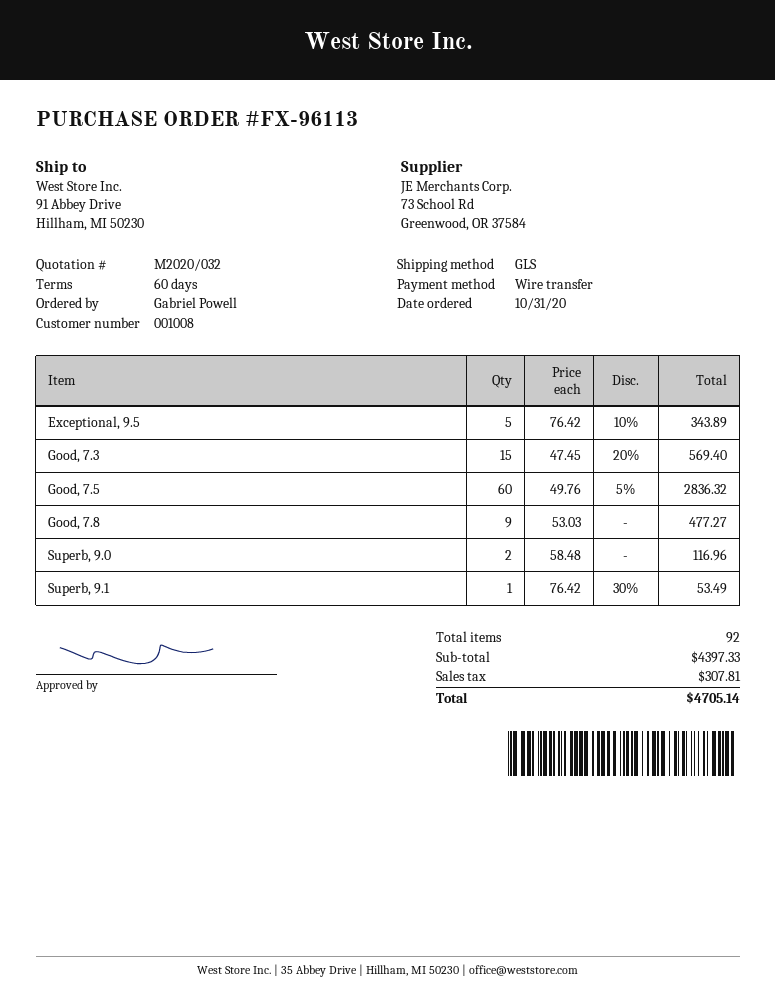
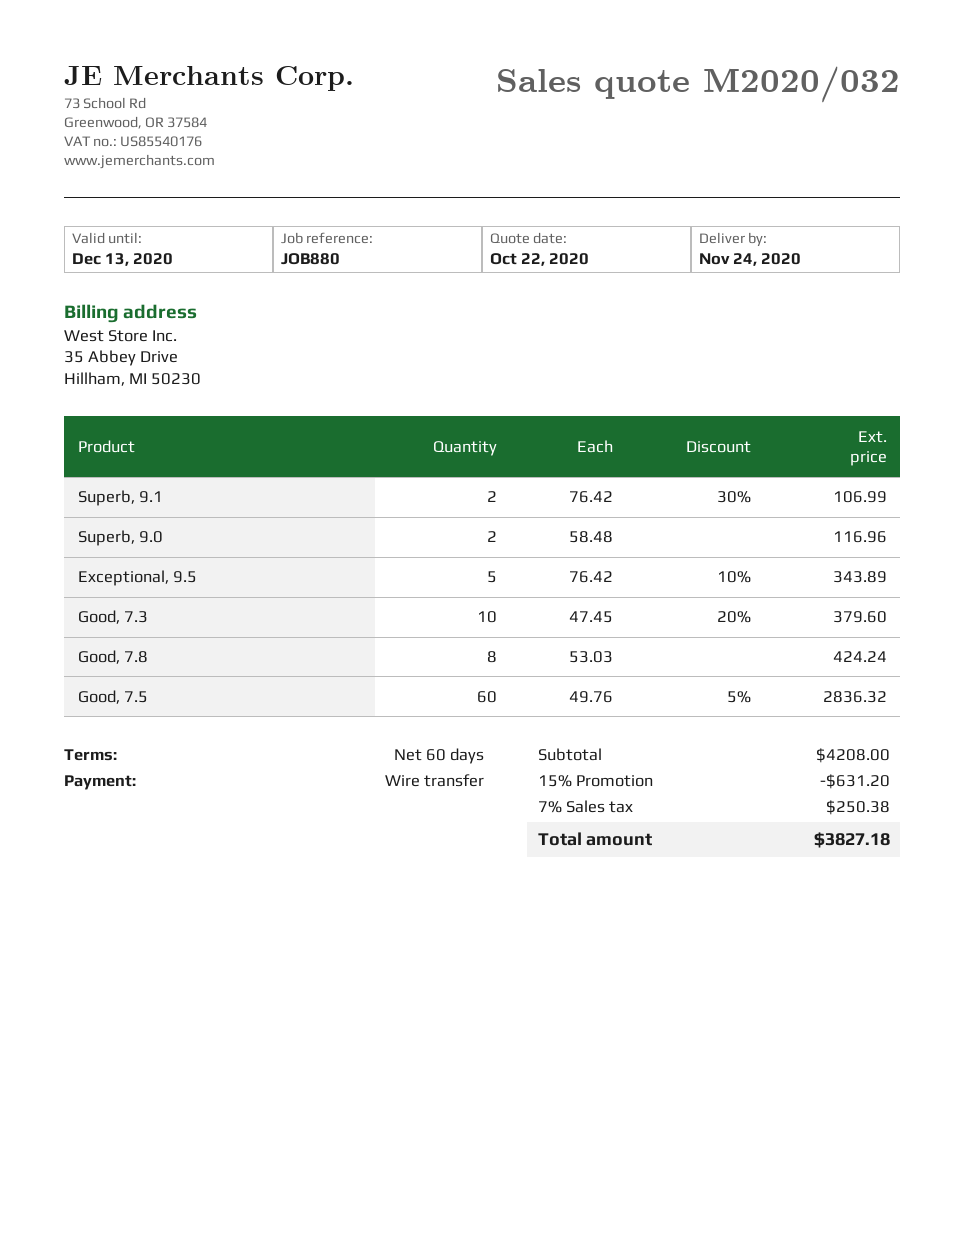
Good, 7.3: 15 x 47.45 - 20% = 569.40 -> 10 x 47.45 - 20% = 379.60
Good, 7.8: 9 x 53.03 = 477.27 -> 8 x 53.03 = 424.24
Superb, 9.1: 1 x 76.42 - 30% = 53.49 -> 2 x 76.42 - 30% = 106.99
subtotal: 4397.33 -> 4208.00
discount: none -> 15% = 631.20
tax: 307.81 -> 250.38
total: 4705.14 -> 3827.18

